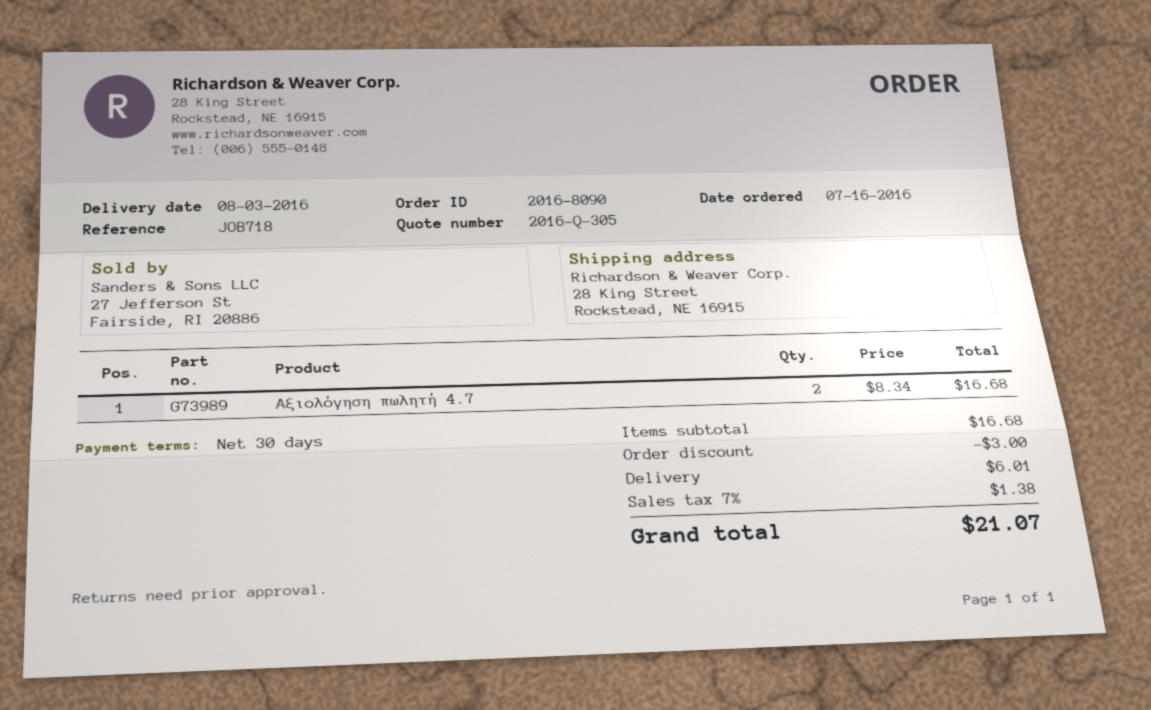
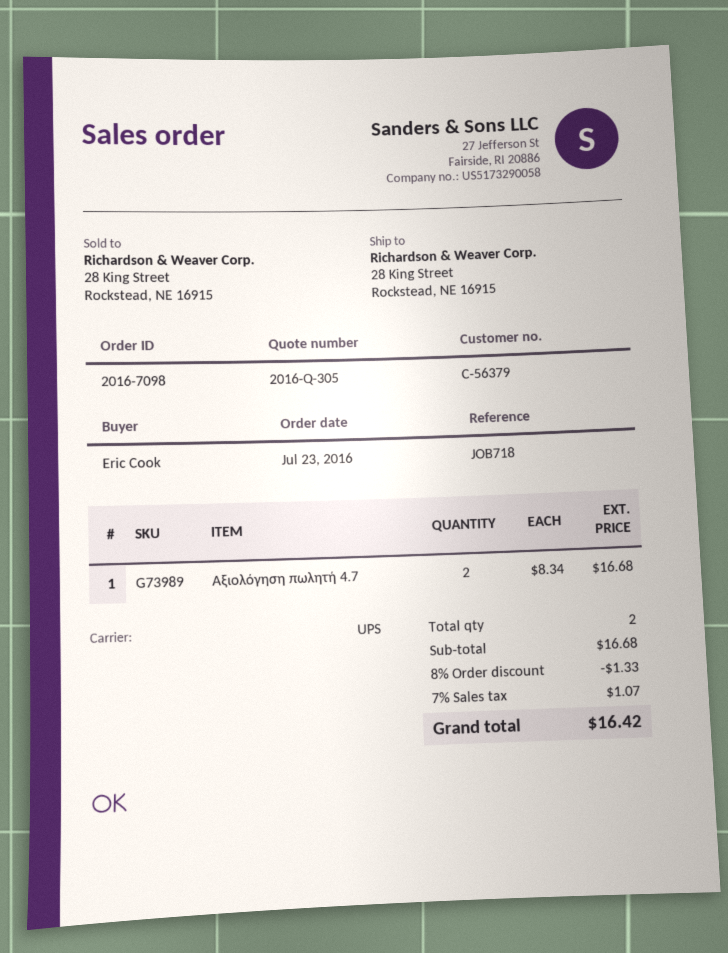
order number: 2016-8090 -> 2016-7098
order date: 2016-07-16 -> 2016-07-23
discount: 3.00 -> 1.33
shipping: 6.01 -> none
tax: 7% = 1.38 -> 7% = 1.07
total: 21.07 -> 16.42

